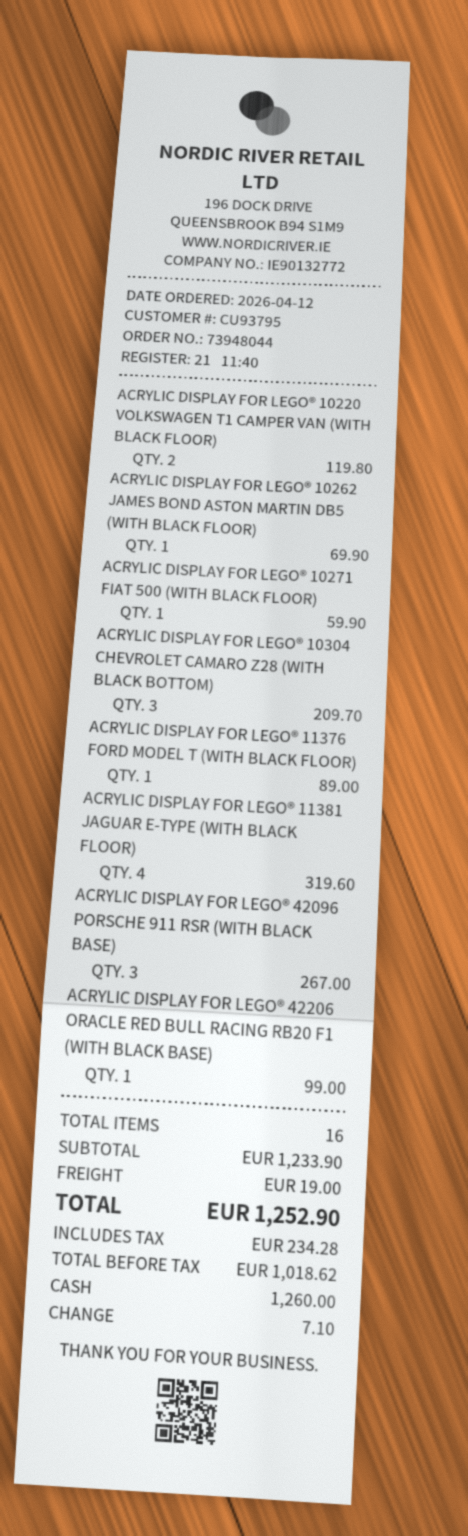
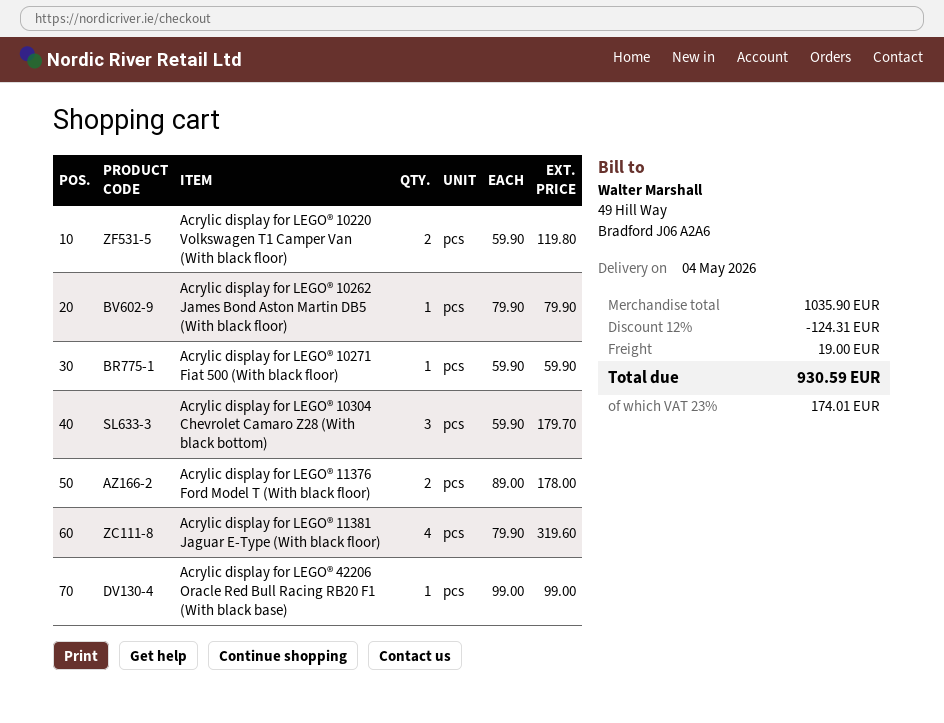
ACRYLIC DISPLAY FOR LEGO® 10262 JAMES BOND ASTON MARTIN DB5 (WITH BLACK FLOOR): 1 for 69.90 -> 1 for 79.90
ACRYLIC DISPLAY FOR LEGO® 10304 CHEVROLET CAMARO Z28 (WITH BLACK BOTTOM): 3 for 209.70 -> 3 for 179.70
ACRYLIC DISPLAY FOR LEGO® 11376 FORD MODEL T (WITH BLACK FLOOR): 1 for 89.00 -> 2 for 178.00
ACRYLIC DISPLAY FOR LEGO® 42096 PORSCHE 911 RSR (WITH BLACK BASE): 3 for 267.00 -> none
subtotal: 1233.90 -> 1035.90
discount: none -> 12% = 124.31
tax: 234.28 -> 174.01
total: 1252.90 -> 930.59

